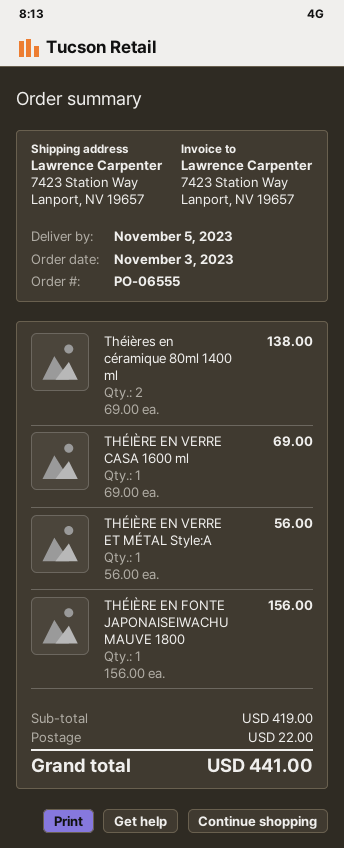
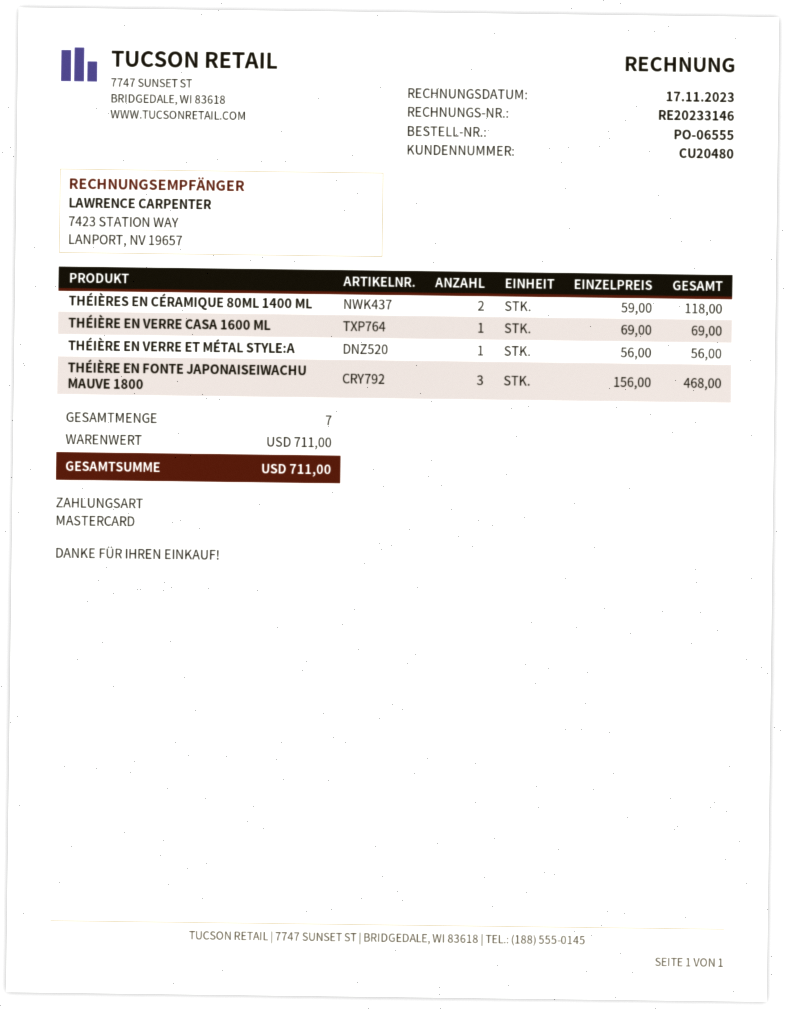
Théières en céramique 80ml 1400 ml: 2 x 69.00 = 138.00 -> 2 x 59.00 = 118.00
THÉIÈRE EN FONTE JAPONAISEIWACHU MAUVE 1800: 1 x 156.00 = 156.00 -> 3 x 156.00 = 468.00
subtotal: 419.00 -> 711.00
shipping: 22.00 -> none
total: 441.00 -> 711.00

